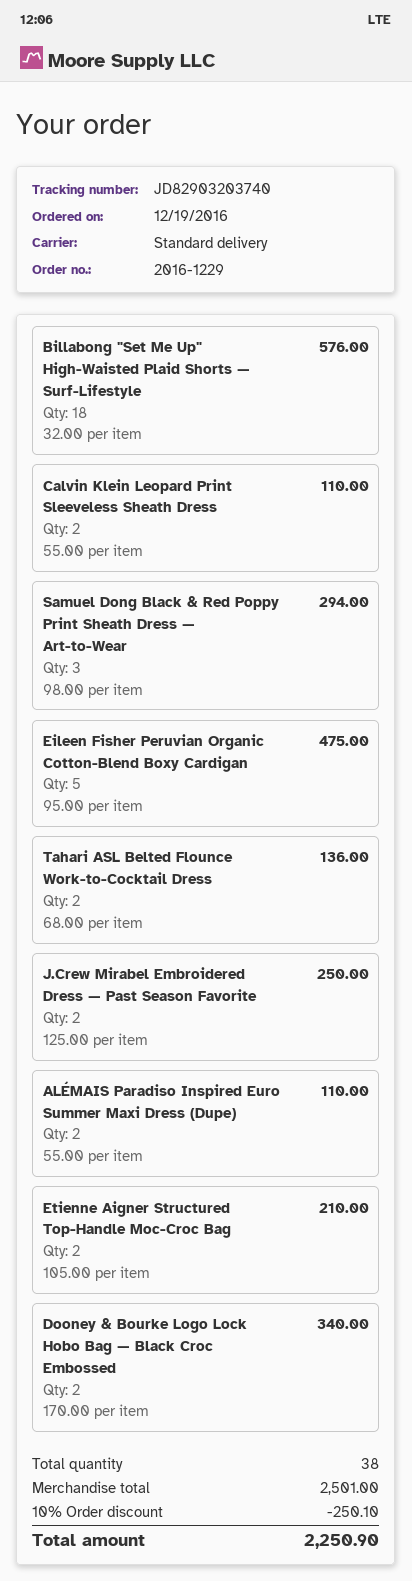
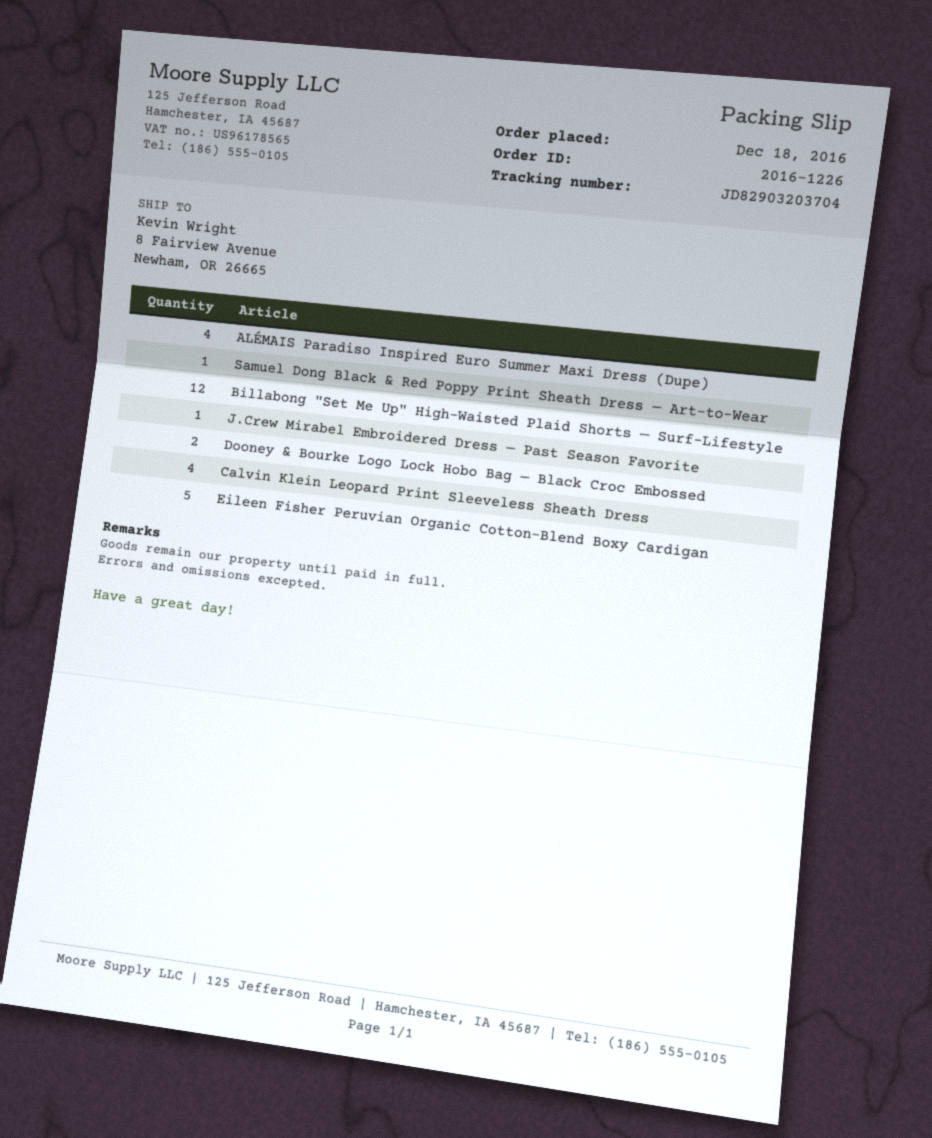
order number: 2016-1229 -> 2016-1226
order date: 2016-12-19 -> 2016-12-18
tracking number: JD82903203740 -> JD82903203704
Billabong "Set Me Up" High-Waisted Plaid Shorts — Surf-Lifestyle: 18 -> 12
Calvin Klein Leopard Print Sleeveless Sheath Dress: 2 -> 4
Samuel Dong Black & Red Poppy Print Sheath Dress — Art-to-Wear: 3 -> 1
Tahari ASL Belted Flounce Work-to-Cocktail Dress: 2 -> none
J.Crew Mirabel Embroidered Dress — Past Season Favorite: 2 -> 1
ALÉMAIS Paradiso Inspired Euro Summer Maxi Dress (Dupe): 2 -> 4
Etienne Aigner Structured Top-Handle Moc-Croc Bag: 2 -> none

